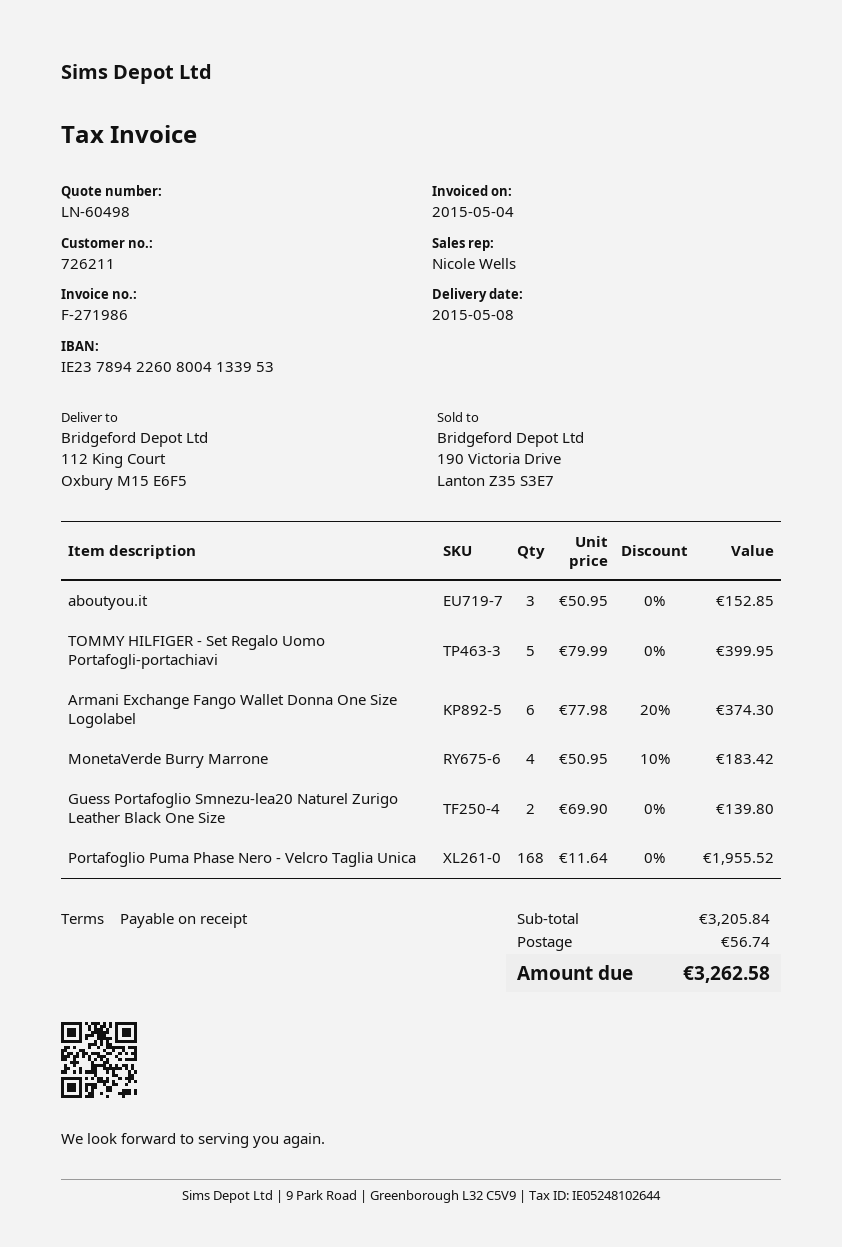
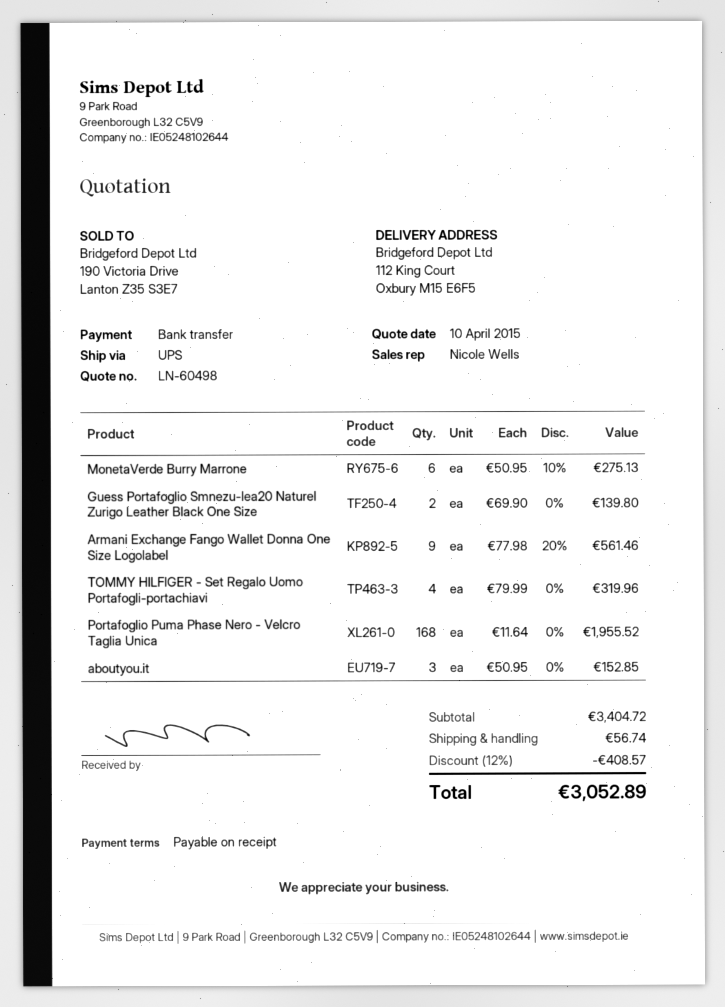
TOMMY HILFIGER - Set Regalo Uomo Portafogli-portachiavi: 5 x 79.99 = 399.95 -> 4 x 79.99 = 319.96
Armani Exchange Fango Wallet Donna One Size Logolabel: 6 x 77.98 - 20% = 374.30 -> 9 x 77.98 - 20% = 561.46
MonetaVerde Burry Marrone: 4 x 50.95 - 10% = 183.42 -> 6 x 50.95 - 10% = 275.13
subtotal: 3205.84 -> 3404.72
discount: none -> 12% = 408.57
total: 3262.58 -> 3052.89

